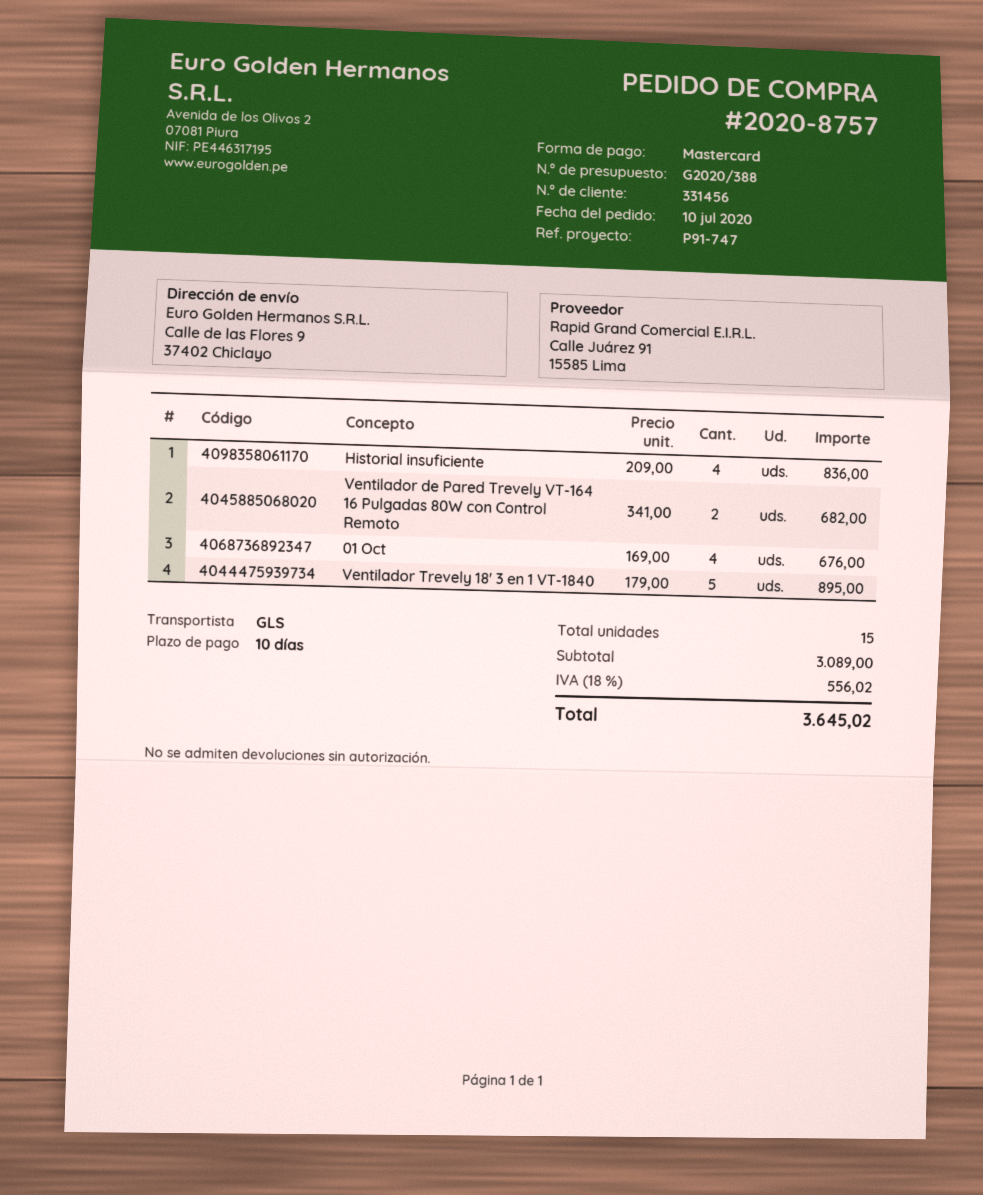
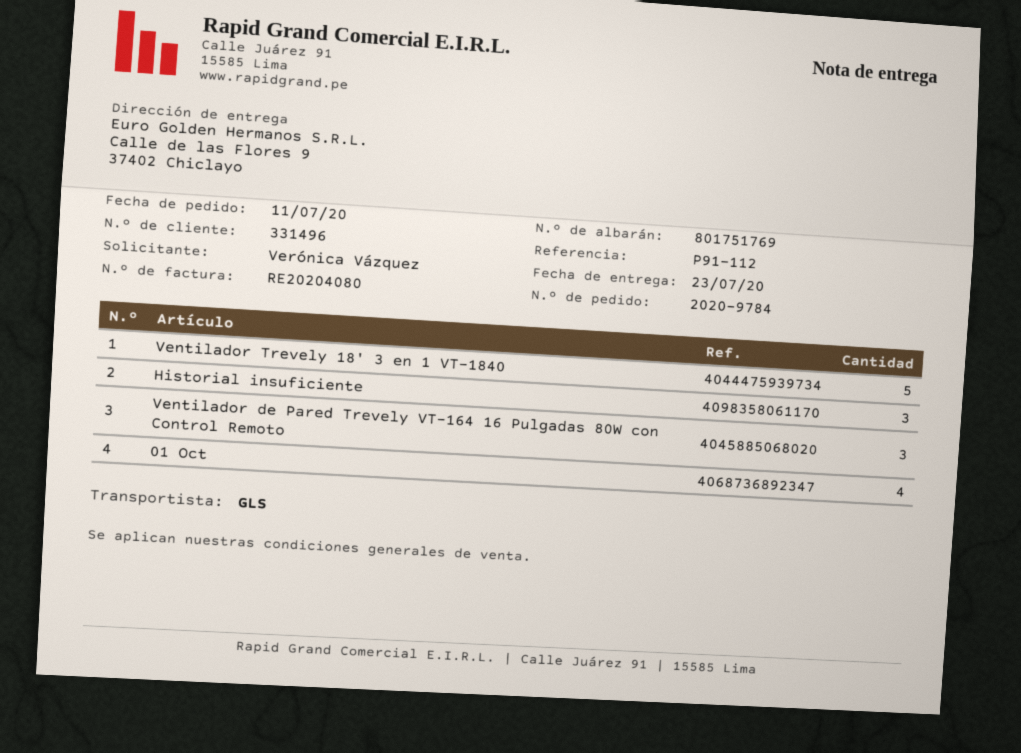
order number: 2020-8757 -> 2020-9784
order date: 2020-07-10 -> 2020-07-11
customer number: 331456 -> 331496
reference: P91-747 -> P91-112
Historial insuficiente: 4 -> 3
Ventilador de Pared Trevely VT-164 16 Pulgadas 80W con Control Remoto: 2 -> 3

